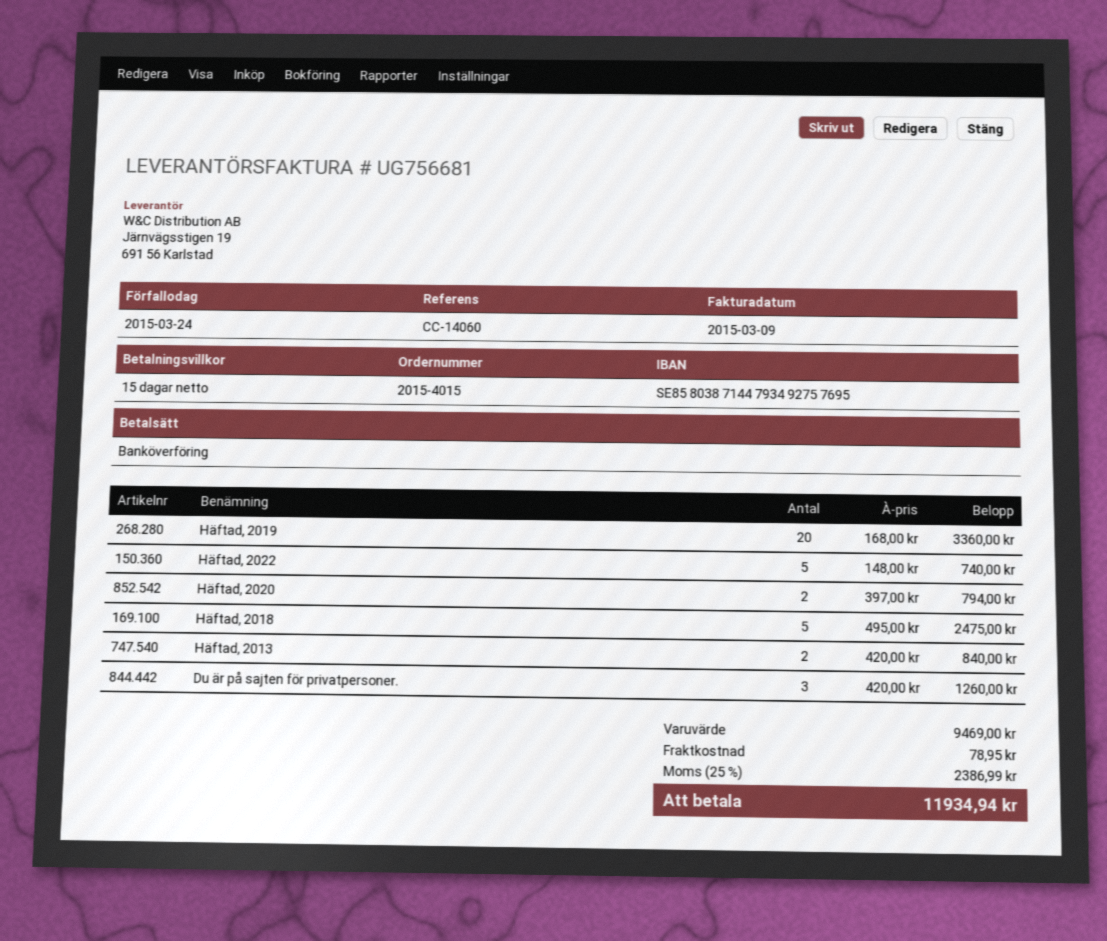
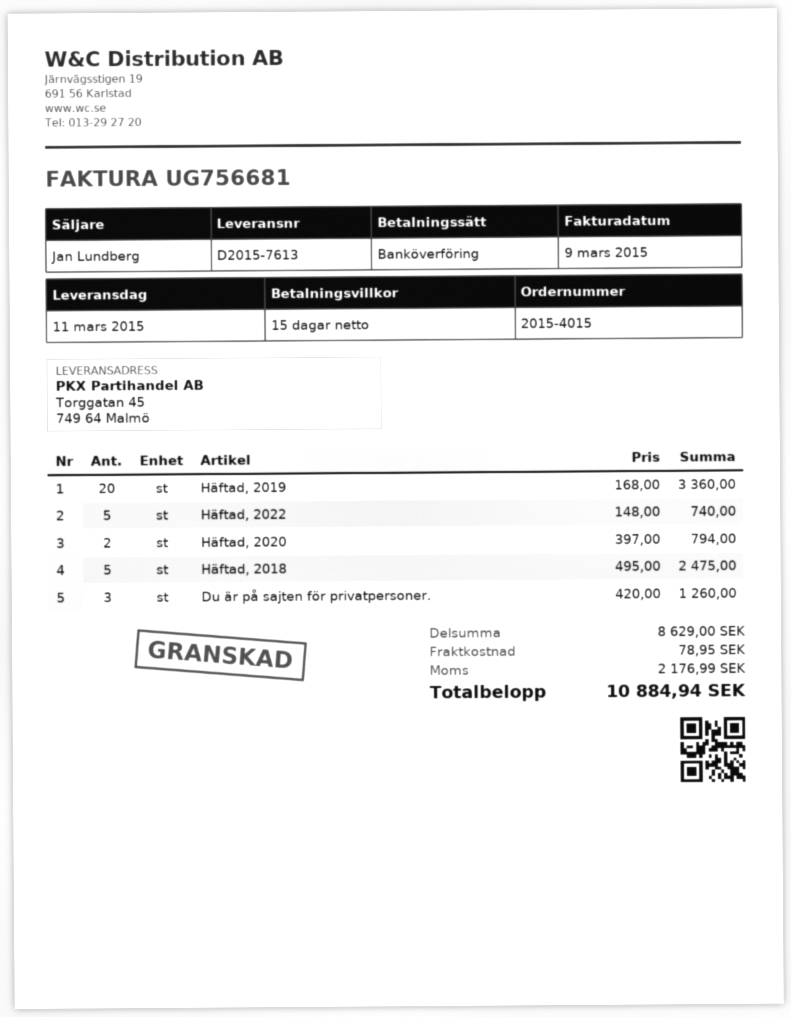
Häftad, 2013: 2 x 420.00 = 840.00 -> none
subtotal: 9469.00 -> 8629.00
tax: 2386.99 -> 2176.99
total: 11934.94 -> 10884.94

